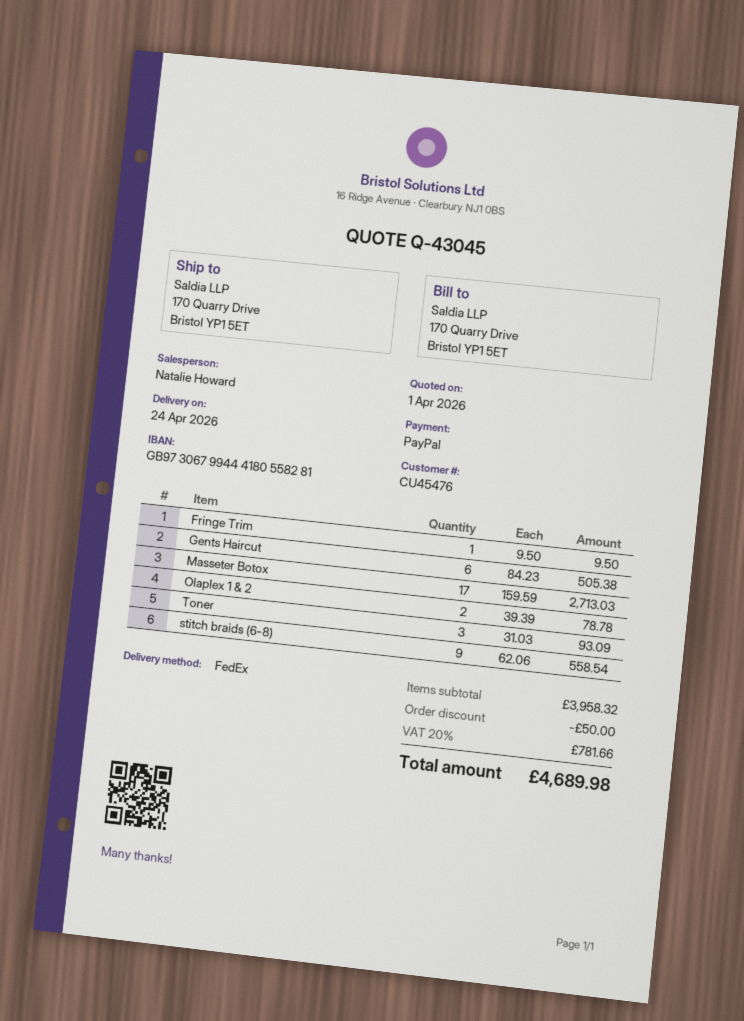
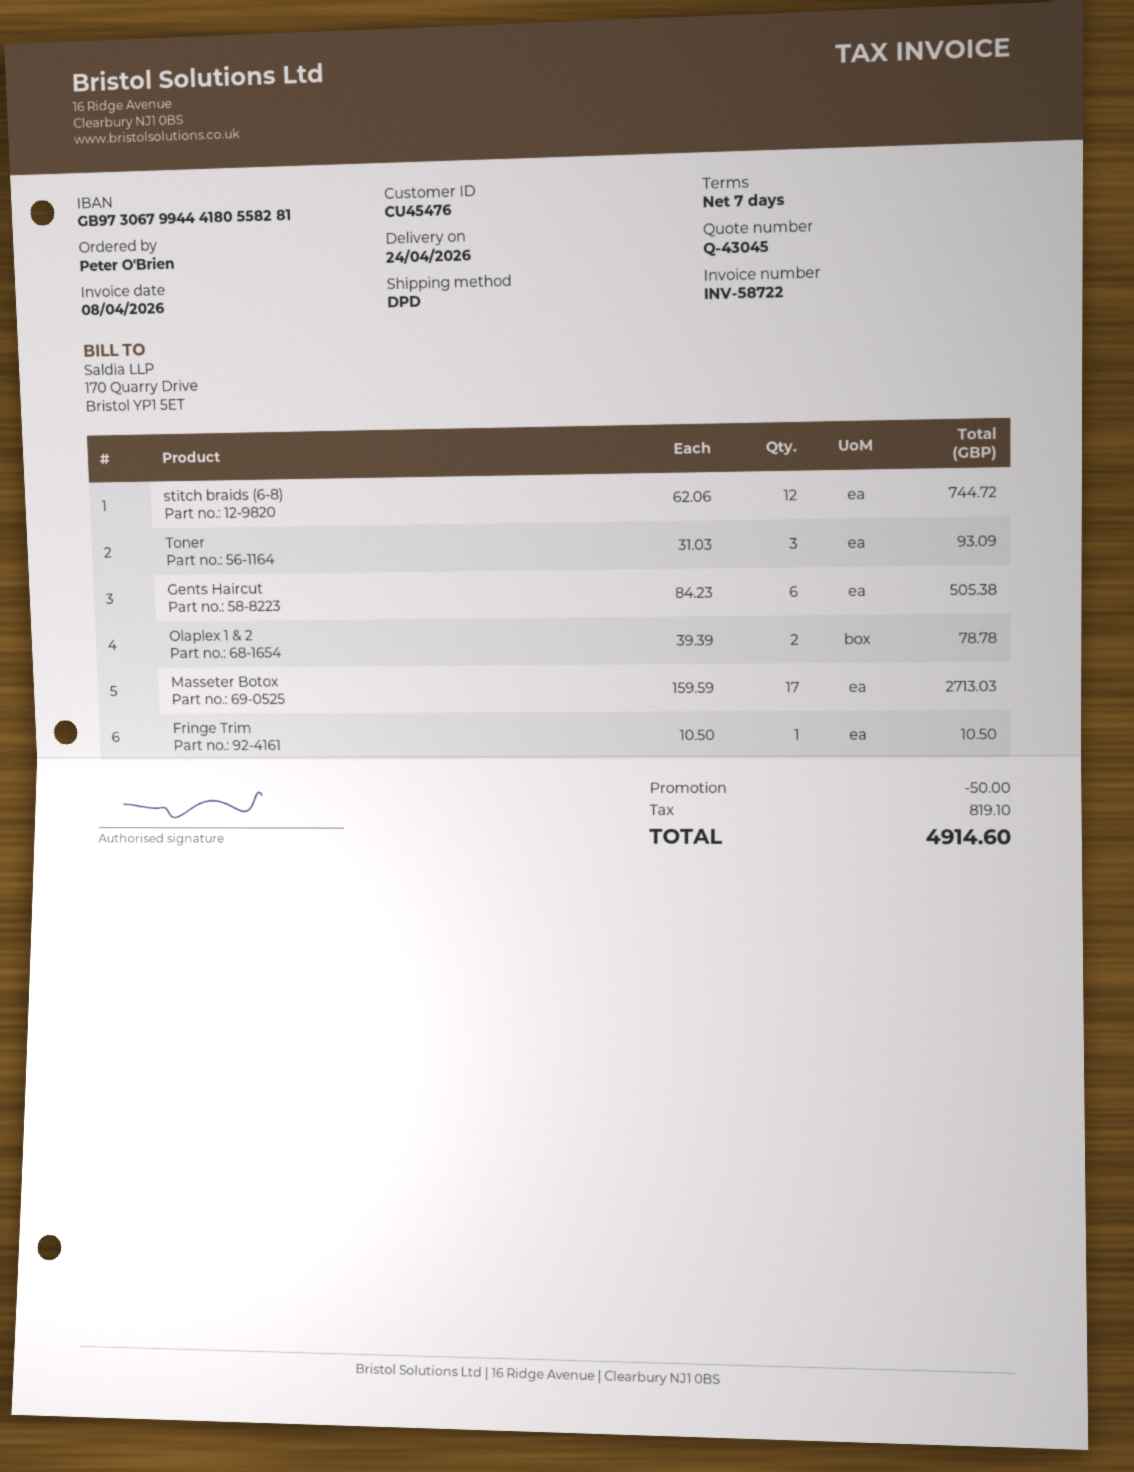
shipping method: FedEx -> DPD
Fringe Trim: 1 x 9.50 = 9.50 -> 1 x 10.50 = 10.50
stitch braids (6-8): 9 x 62.06 = 558.54 -> 12 x 62.06 = 744.72
tax: 781.66 -> 819.10
total: 4689.98 -> 4914.60

